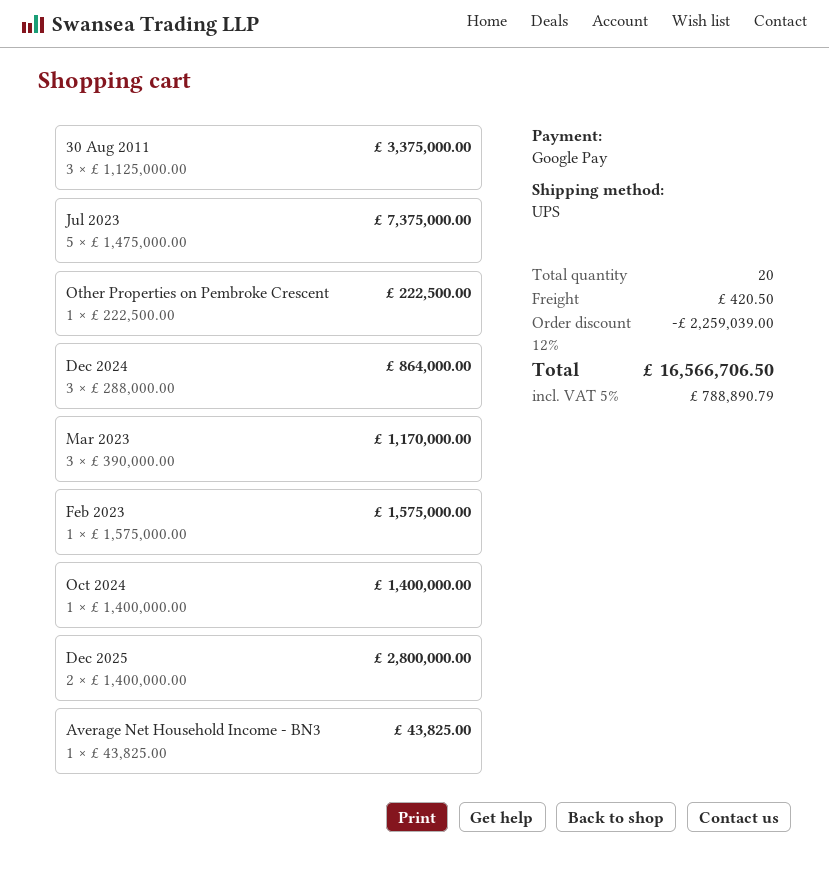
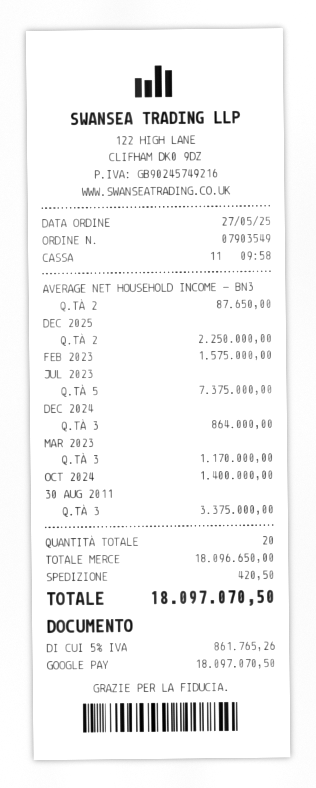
Other Properties on Pembroke Crescent: 1 for 222500.00 -> none
Dec 2025: 2 for 2800000.00 -> 2 for 2250000.00
Average Net Household Income - BN3: 1 for 43825.00 -> 2 for 87650.00
discount: 12% = 2259039.00 -> none
tax: 5% = 788890.79 -> 5% = 861765.26
total: 16566706.50 -> 18097070.50

